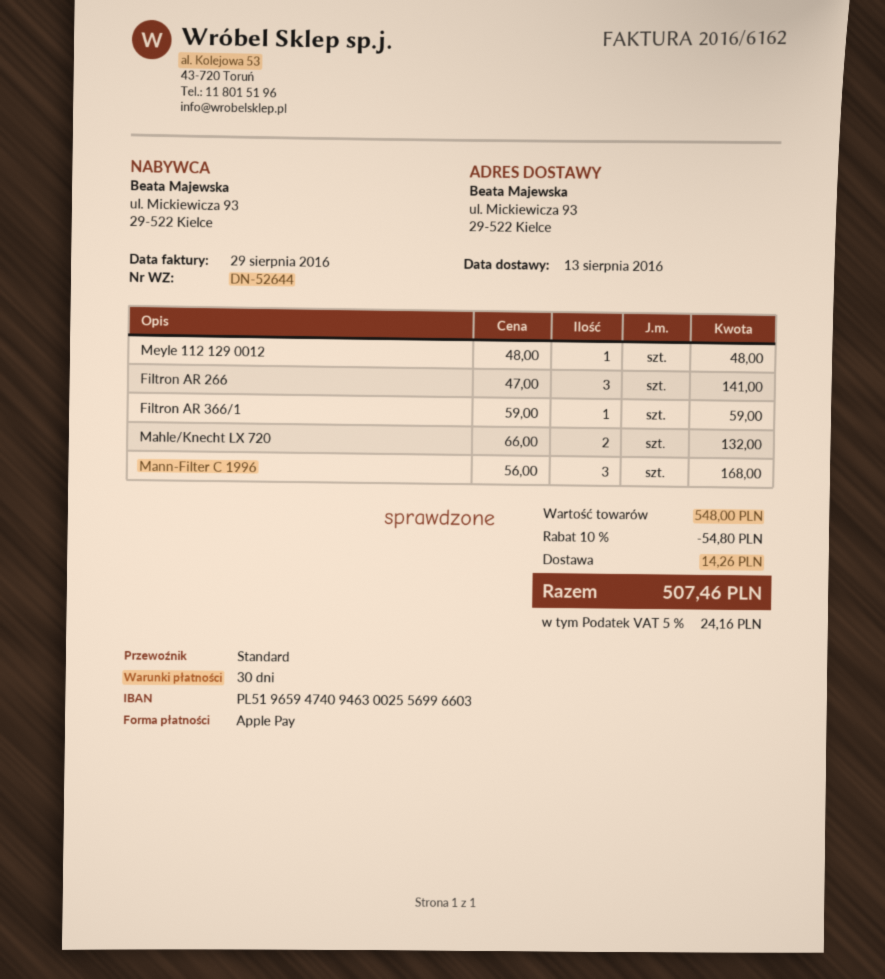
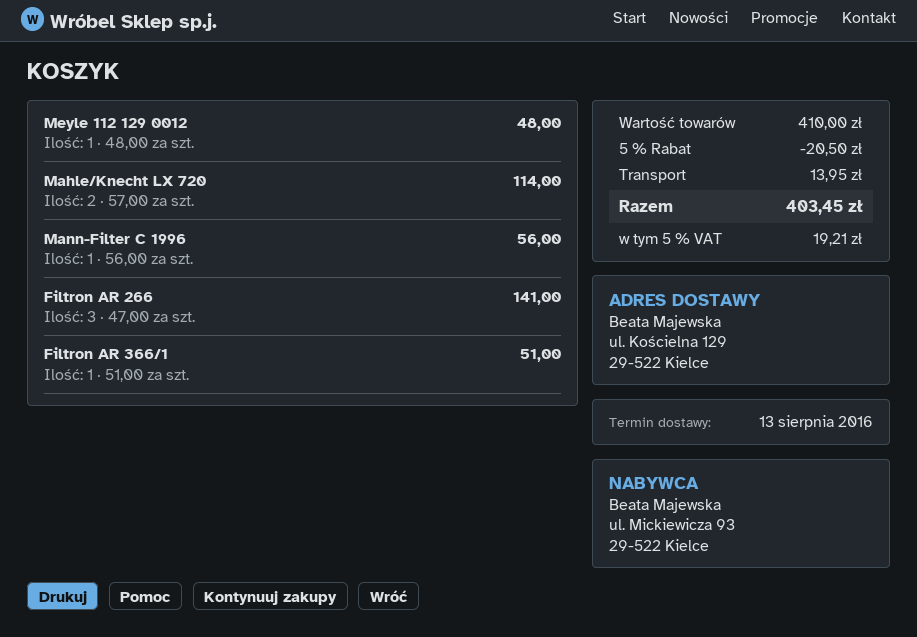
ship to: ul. Mickiewicza 93, 29-522 Kielce -> ul. Kościelna 129, 29-522 Kielce
Filtron AR 366/1: 1 x 59.00 = 59.00 -> 1 x 51.00 = 51.00
Mahle/Knecht LX 720: 2 x 66.00 = 132.00 -> 2 x 57.00 = 114.00
Mann-Filter C 1996: 3 x 56.00 = 168.00 -> 1 x 56.00 = 56.00
subtotal: 548.00 -> 410.00
discount: 10% = 54.80 -> 5% = 20.50
shipping: 14.26 -> 13.95
tax: 5% = 24.16 -> 5% = 19.21
total: 507.46 -> 403.45

